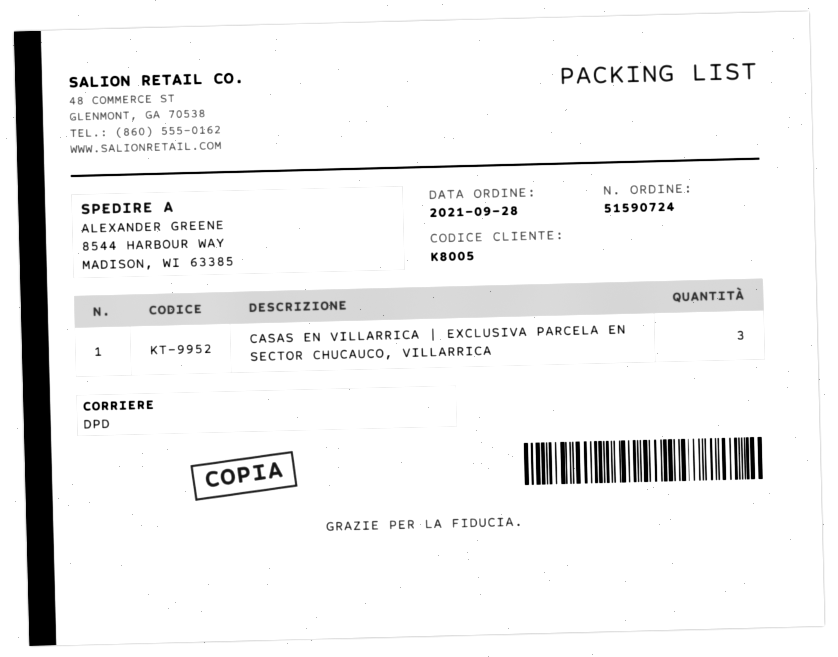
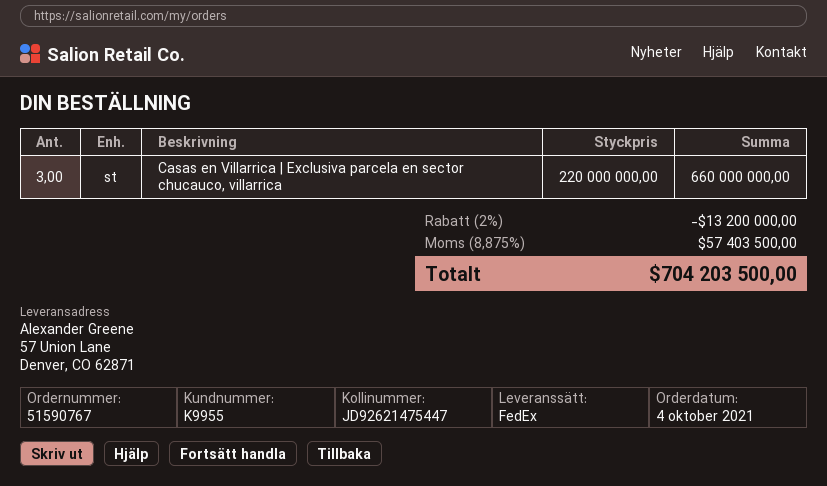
order number: 51590724 -> 51590767
order date: 2021-09-28 -> 2021-10-04
customer number: K8005 -> K9955
shipping method: DPD -> FedEx
ship to: 8544 HARBOUR WAY, MADISON, WI 63385 -> 57 Union Lane, Denver, CO 62871

